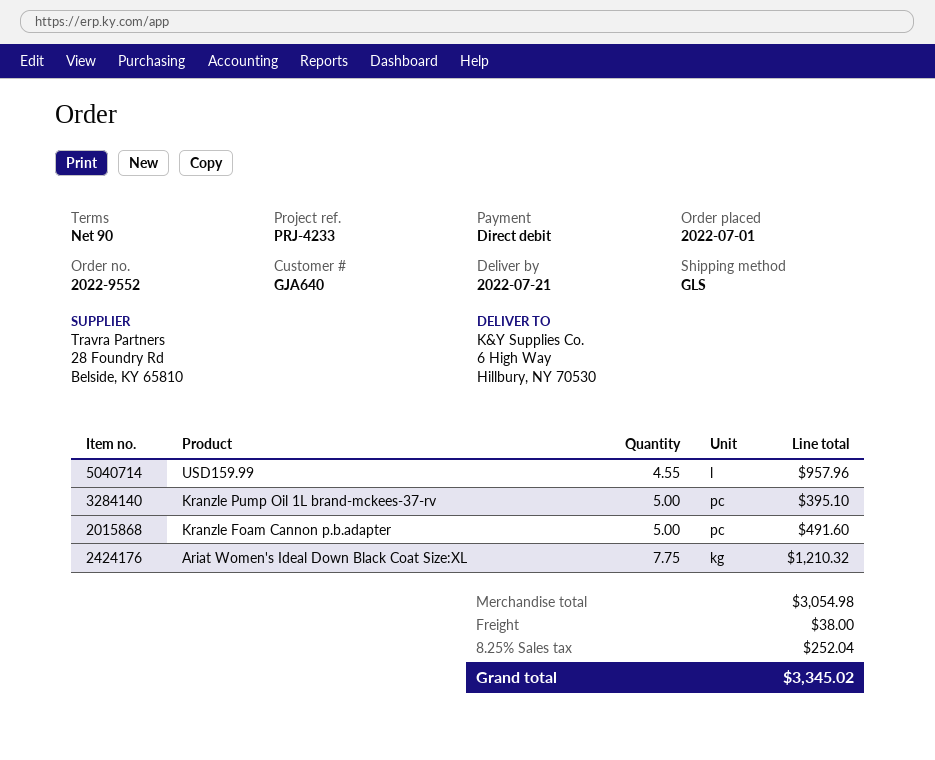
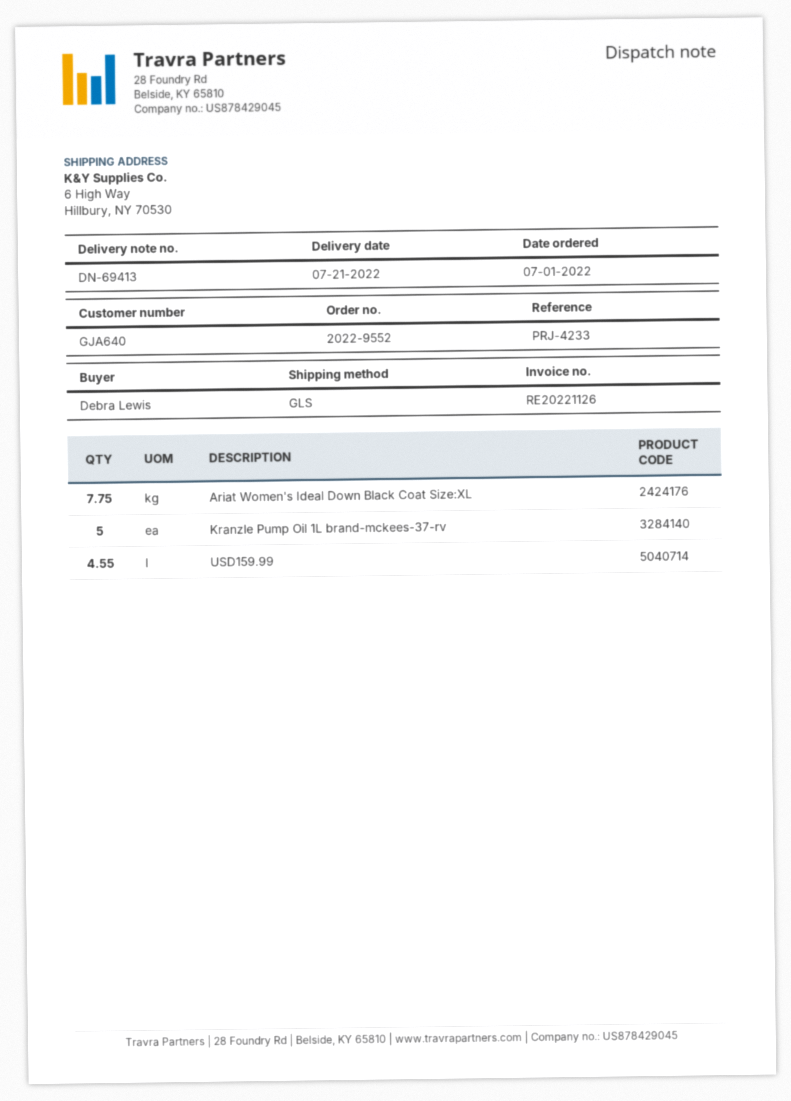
Kranzle Foam Cannon p.b.adapter: 5 -> none

